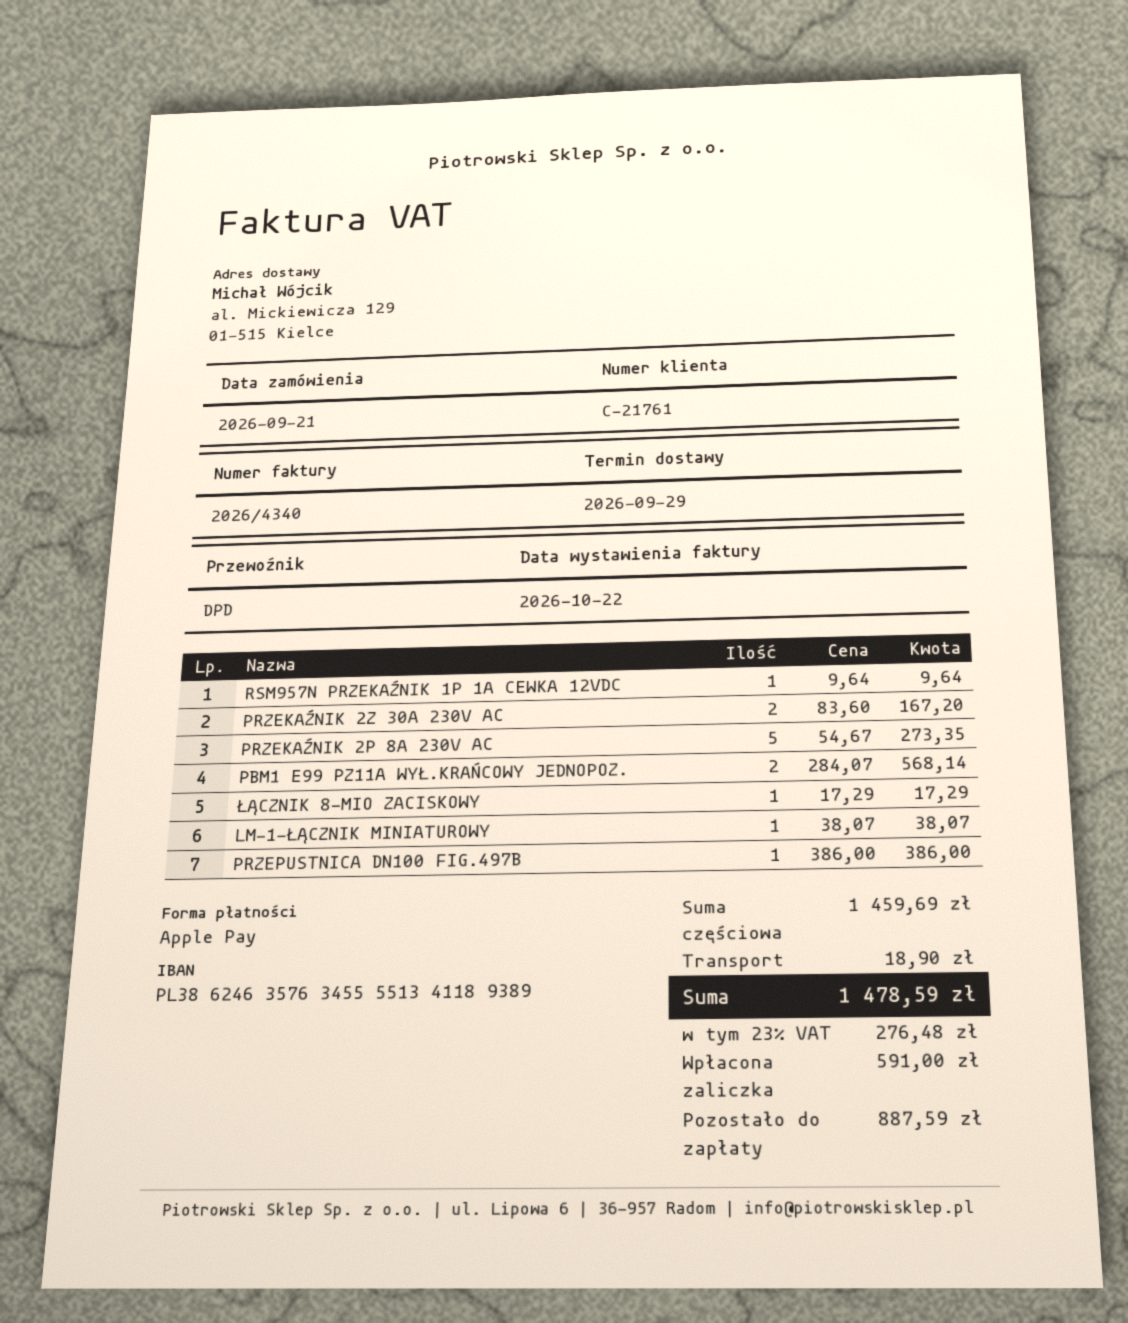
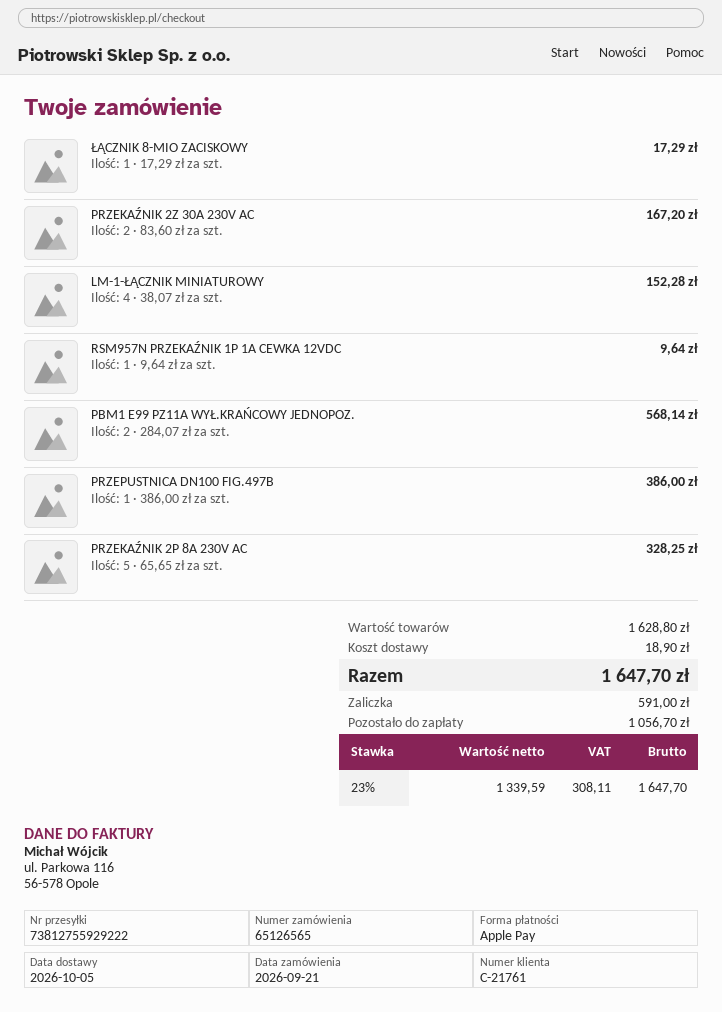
delivery date: 2026-09-29 -> 2026-10-05
PRZEKAŹNIK 2P 8A 230V AC: 5 x 54.67 = 273.35 -> 5 x 65.65 = 328.25
LM-1-ŁĄCZNIK MINIATUROWY: 1 x 38.07 = 38.07 -> 4 x 38.07 = 152.28
subtotal: 1459.69 -> 1628.80
tax: 23% = 276.48 -> 23% = 308.11
total: 1478.59 -> 1647.70
balance: 887.59 -> 1056.70

